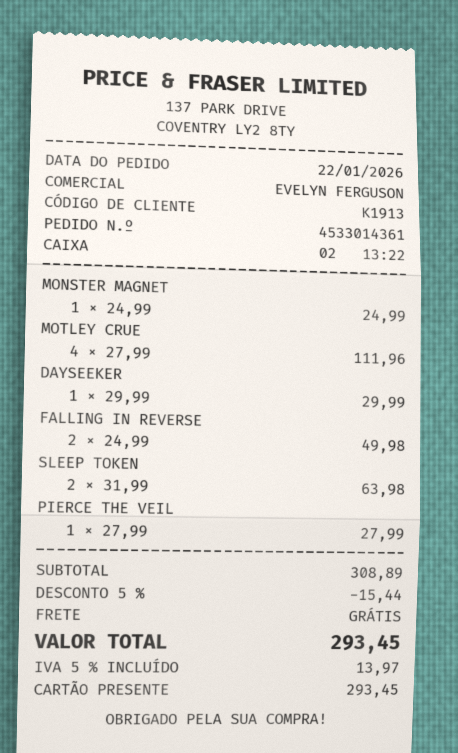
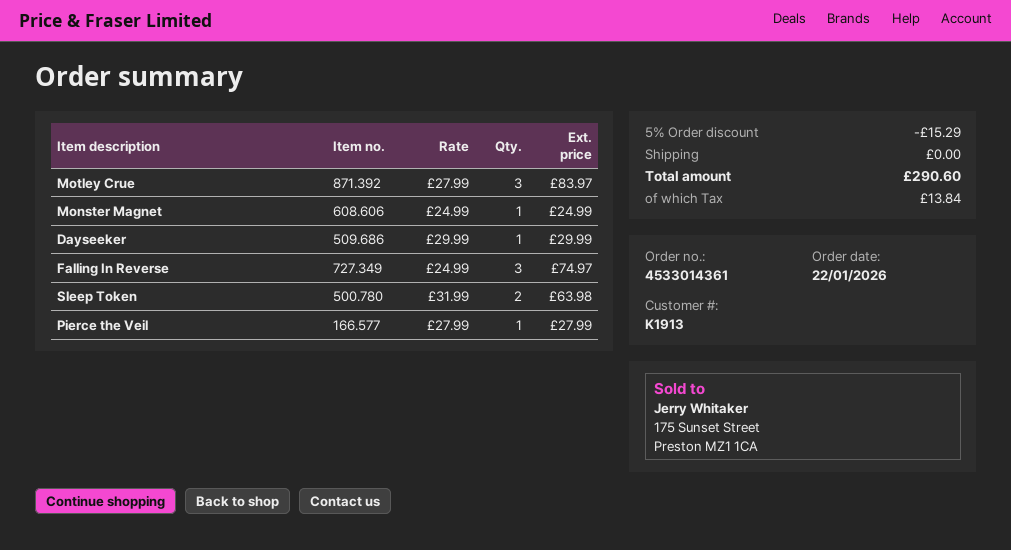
MOTLEY CRUE: 4 x 27.99 = 111.96 -> 3 x 27.99 = 83.97
FALLING IN REVERSE: 2 x 24.99 = 49.98 -> 3 x 24.99 = 74.97
discount: 5% = 15.44 -> 5% = 15.29
tax: 13.97 -> 13.84
total: 293.45 -> 290.60

